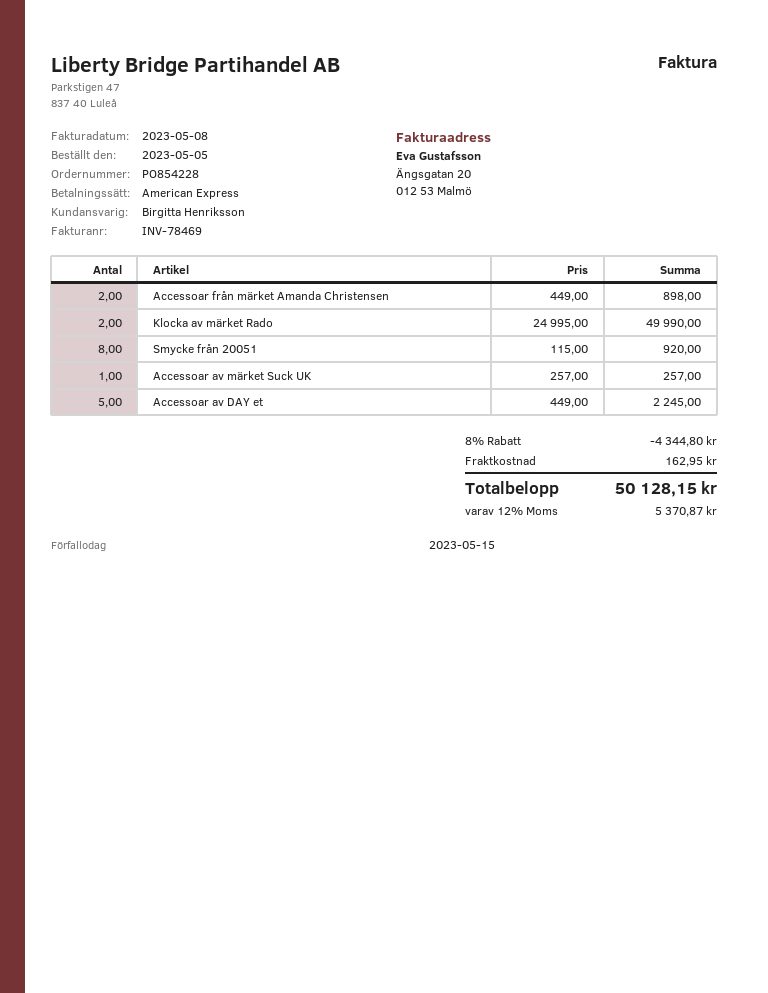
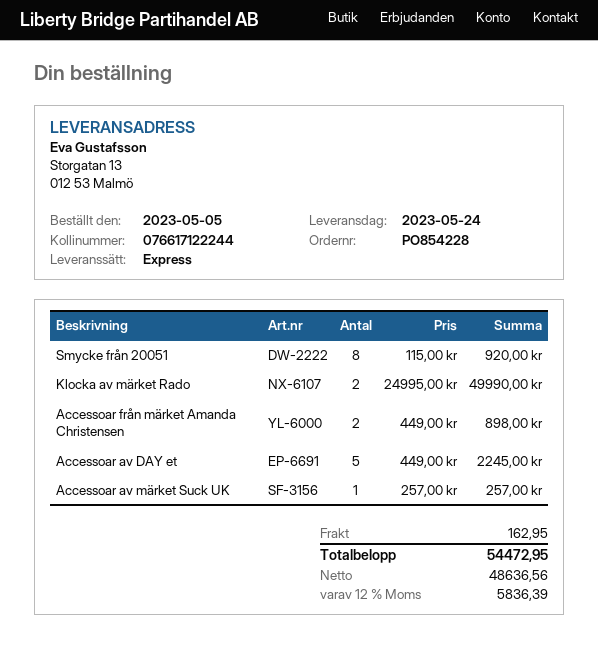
discount: 8% = 4344.80 -> none
tax: 12% = 5370.87 -> 12% = 5836.39
total: 50128.15 -> 54472.95

